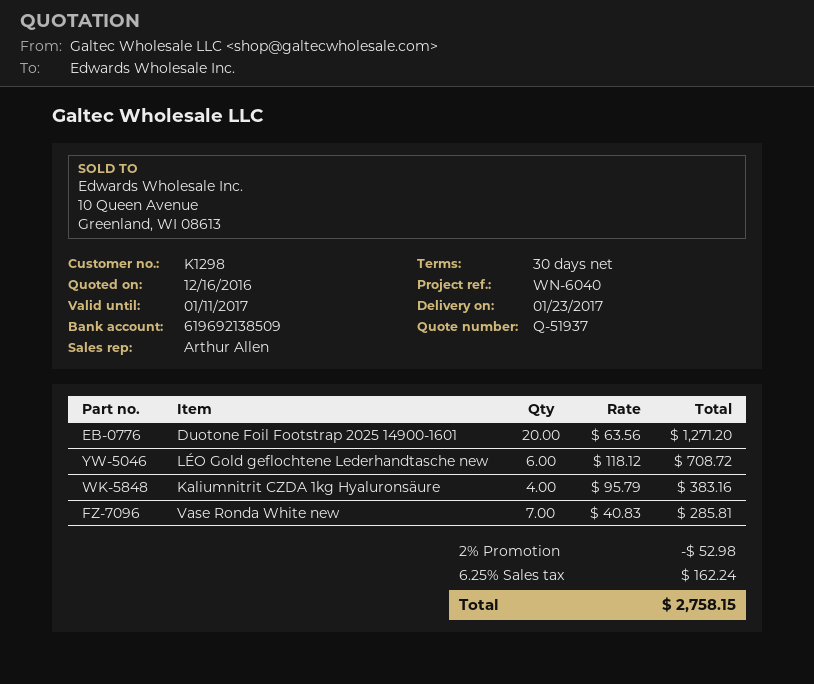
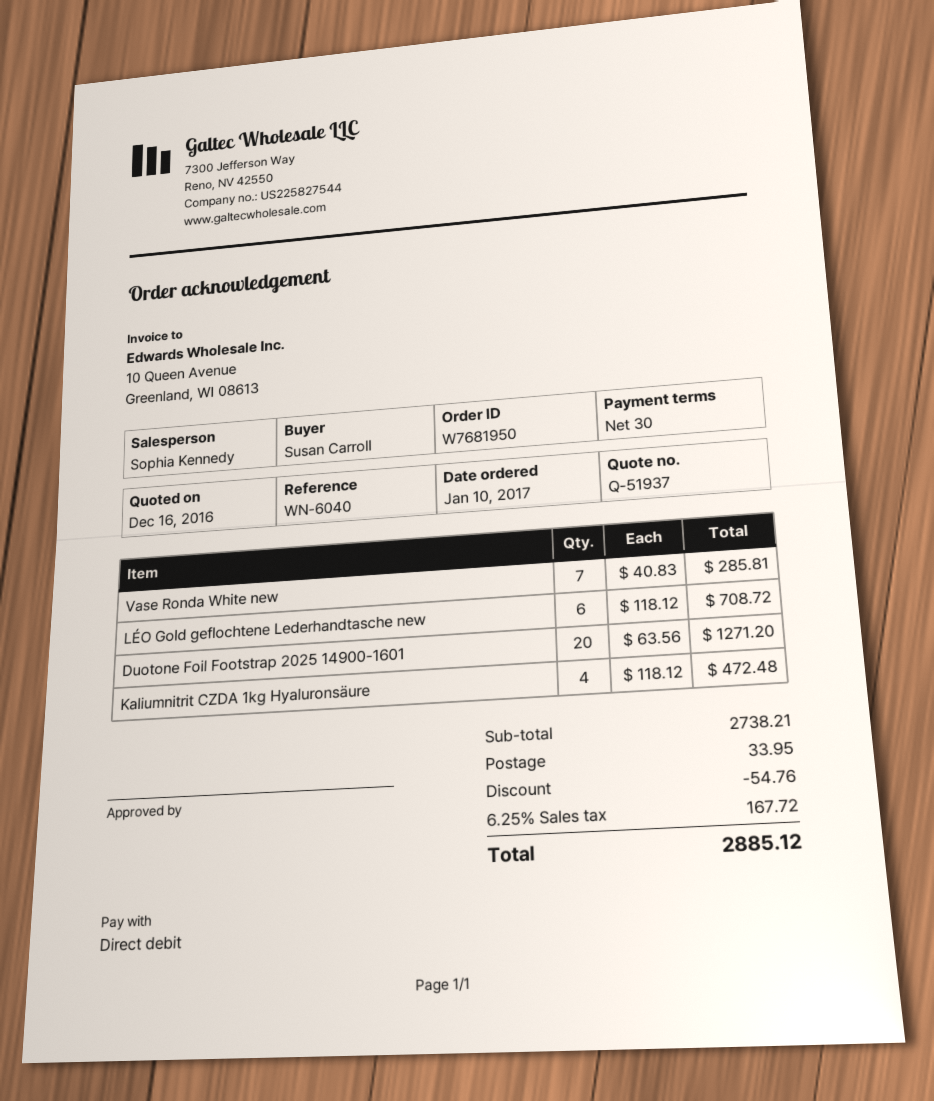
sales rep: Arthur Allen -> Sophia Kennedy
Kaliumnitrit CZDA 1kg Hyaluronsäure: 4 x 95.79 = 383.16 -> 4 x 118.12 = 472.48
discount: 52.98 -> 54.76
shipping: none -> 33.95
tax: 6.25% = 162.24 -> 6.25% = 167.72
total: 2758.15 -> 2885.12

